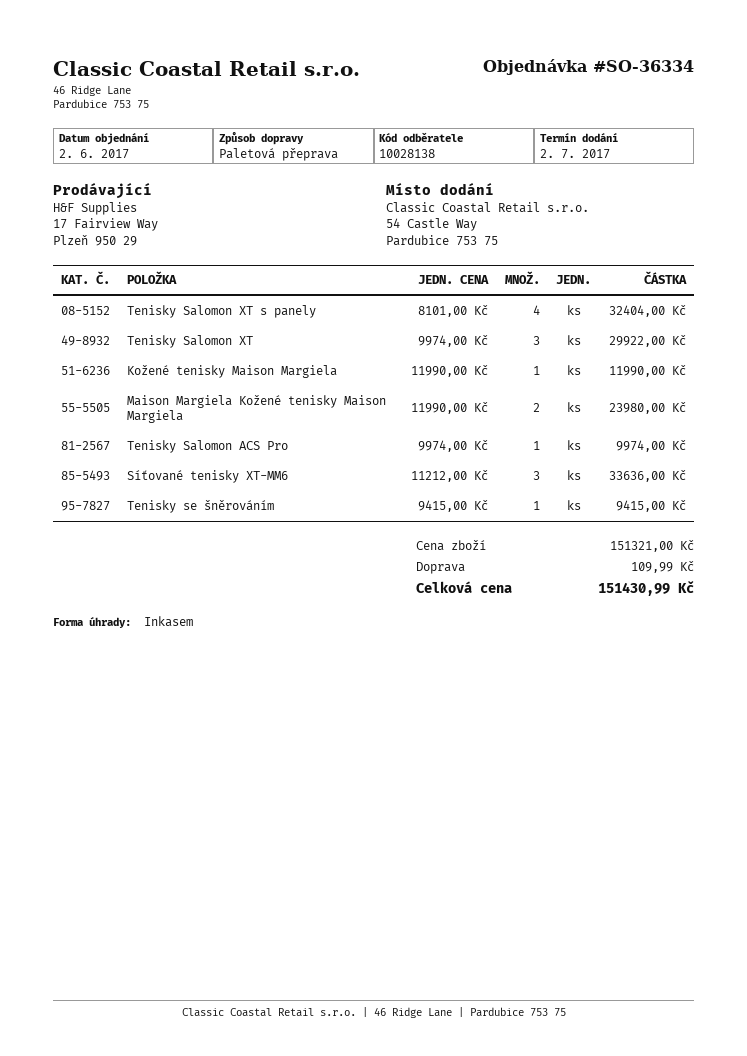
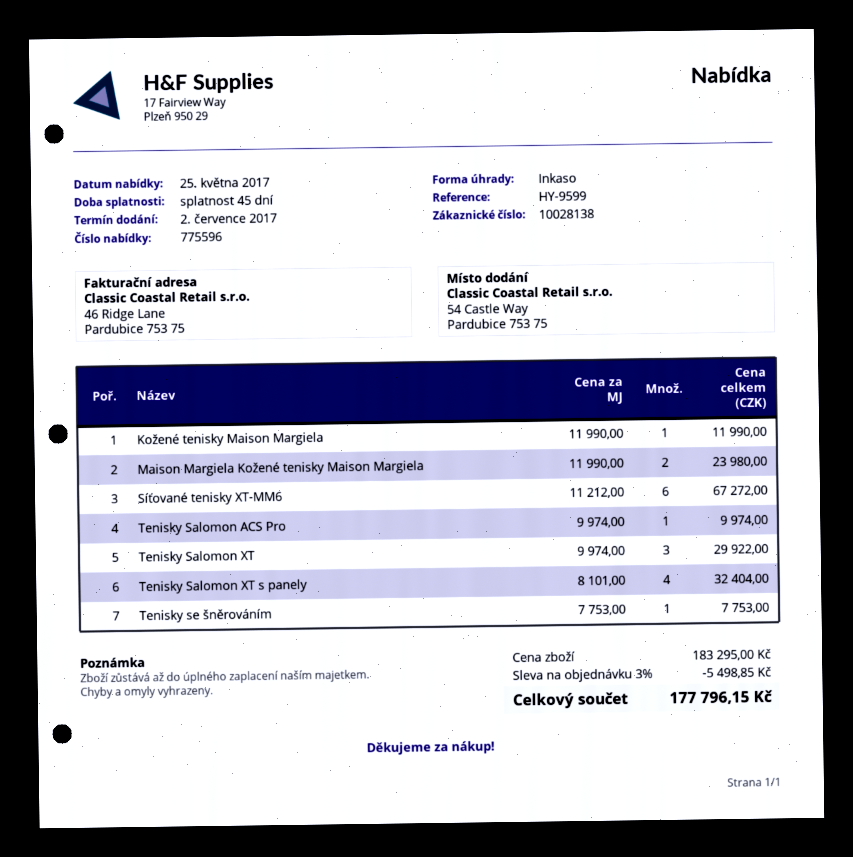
Síťované tenisky XT-MM6: 3 x 11212.00 = 33636.00 -> 6 x 11212.00 = 67272.00
Tenisky se šněrováním: 1 x 9415.00 = 9415.00 -> 1 x 7753.00 = 7753.00
subtotal: 151321.00 -> 183295.00
discount: none -> 3% = 5498.85
shipping: 109.99 -> none
total: 151430.99 -> 177796.15

